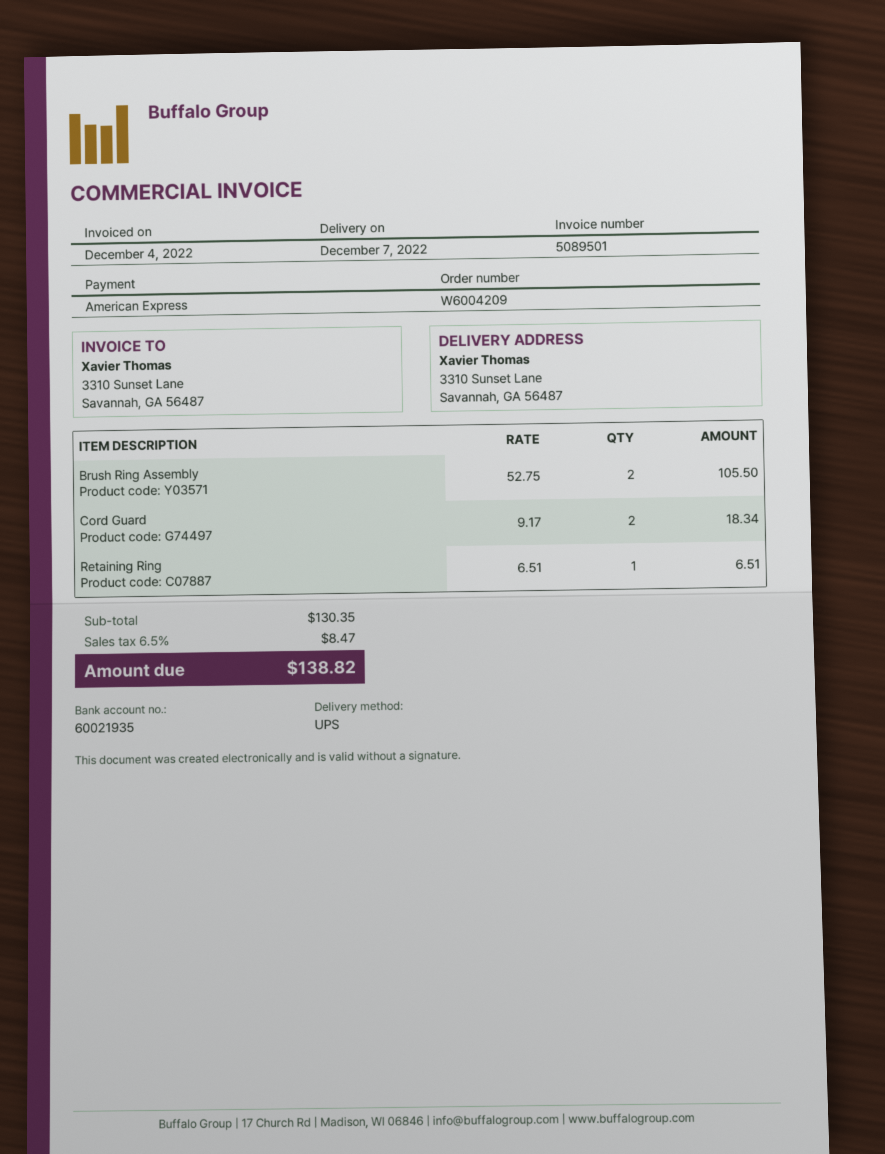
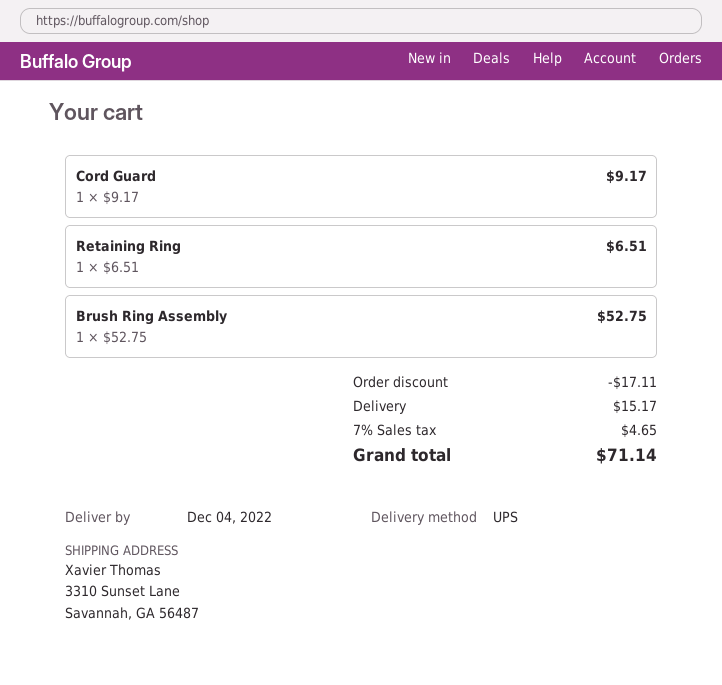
delivery date: 2022-12-07 -> 2022-12-04
Brush Ring Assembly: 2 x 52.75 = 105.50 -> 1 x 52.75 = 52.75
Cord Guard: 2 x 9.17 = 18.34 -> 1 x 9.17 = 9.17
discount: none -> 17.11
shipping: none -> 15.17
tax: 6.5% = 8.47 -> 7% = 4.65
total: 138.82 -> 71.14

